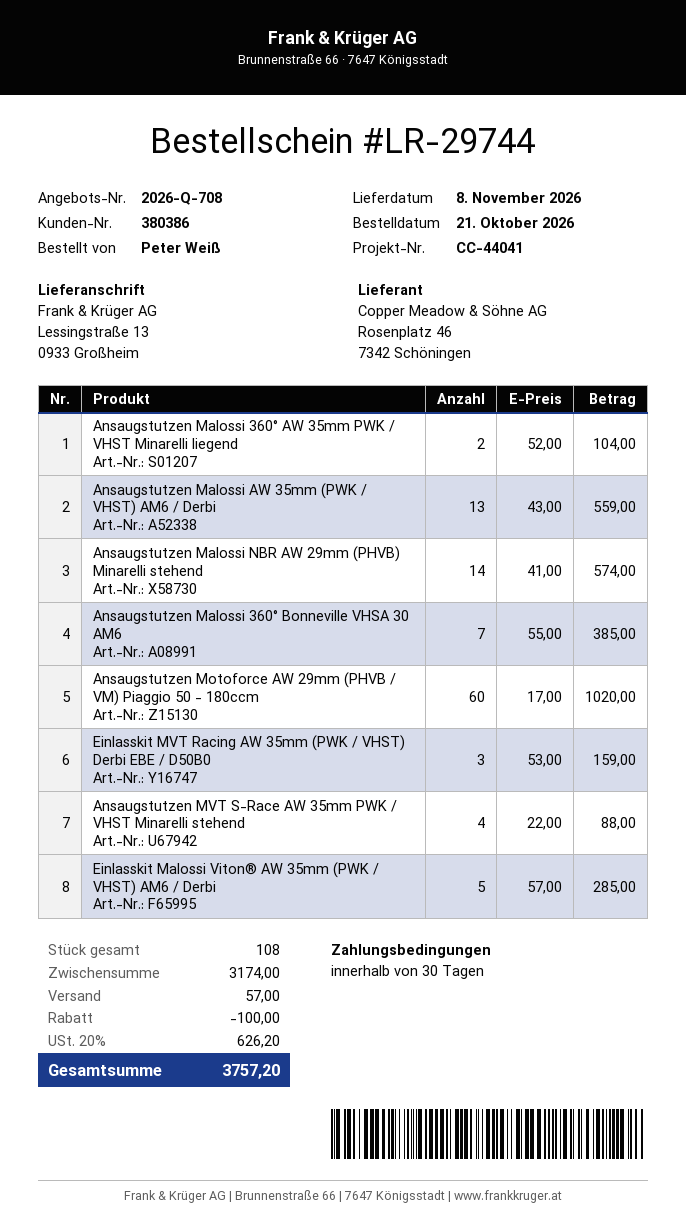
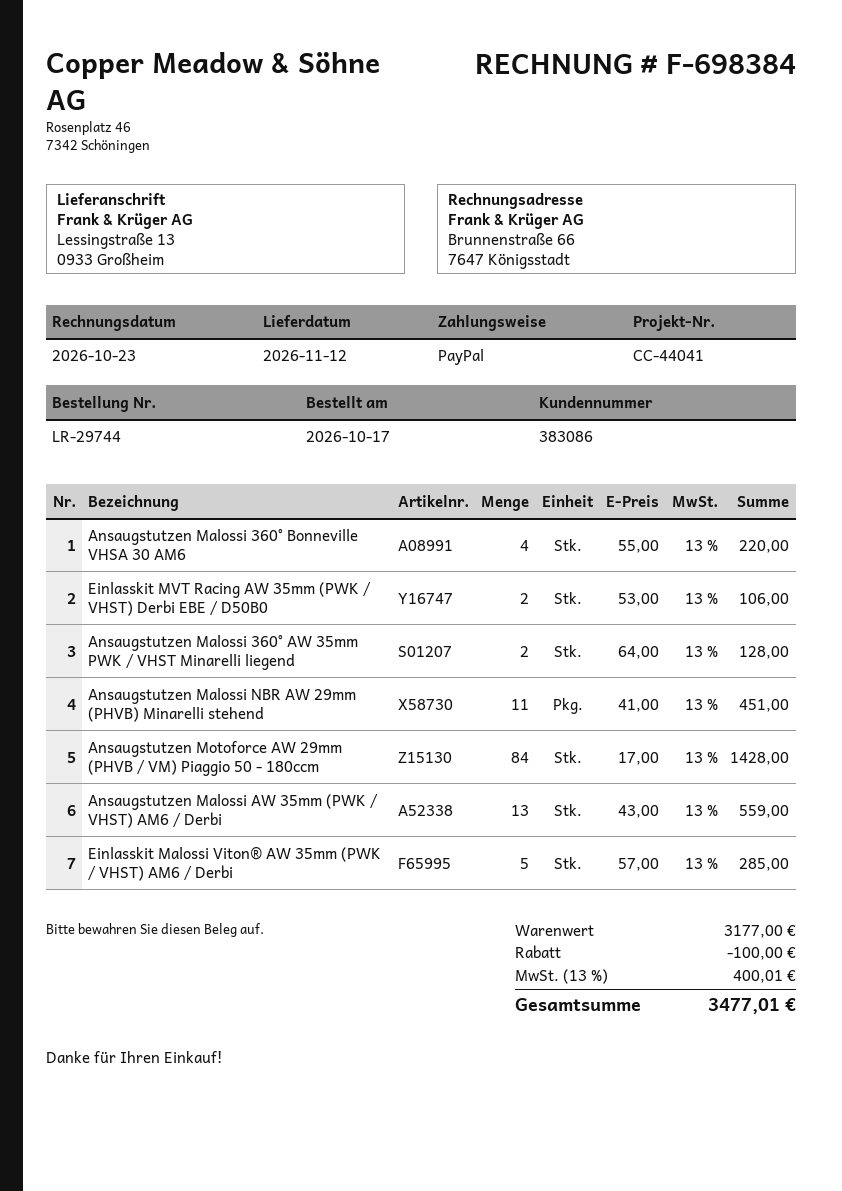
order date: 2026-10-21 -> 2026-10-17
delivery date: 2026-11-08 -> 2026-11-12
customer number: 380386 -> 383086
Ansaugstutzen Malossi 360° AW 35mm PWK / VHST Minarelli liegend: 2 x 52.00 = 104.00 -> 2 x 64.00 = 128.00
Ansaugstutzen Malossi NBR AW 29mm (PHVB) Minarelli stehend: 14 x 41.00 = 574.00 -> 11 x 41.00 = 451.00
Ansaugstutzen Malossi 360° Bonneville VHSA 30 AM6: 7 x 55.00 = 385.00 -> 4 x 55.00 = 220.00
Ansaugstutzen Motoforce AW 29mm (PHVB / VM) Piaggio 50 - 180ccm: 60 x 17.00 = 1020.00 -> 84 x 17.00 = 1428.00
Einlasskit MVT Racing AW 35mm (PWK / VHST) Derbi EBE / D50B0: 3 x 53.00 = 159.00 -> 2 x 53.00 = 106.00
Ansaugstutzen MVT S-Race AW 35mm PWK / VHST Minarelli stehend: 4 x 22.00 = 88.00 -> none
subtotal: 3174.00 -> 3177.00
shipping: 57.00 -> none
tax: 20% = 626.20 -> 13% = 400.01
total: 3757.20 -> 3477.01

